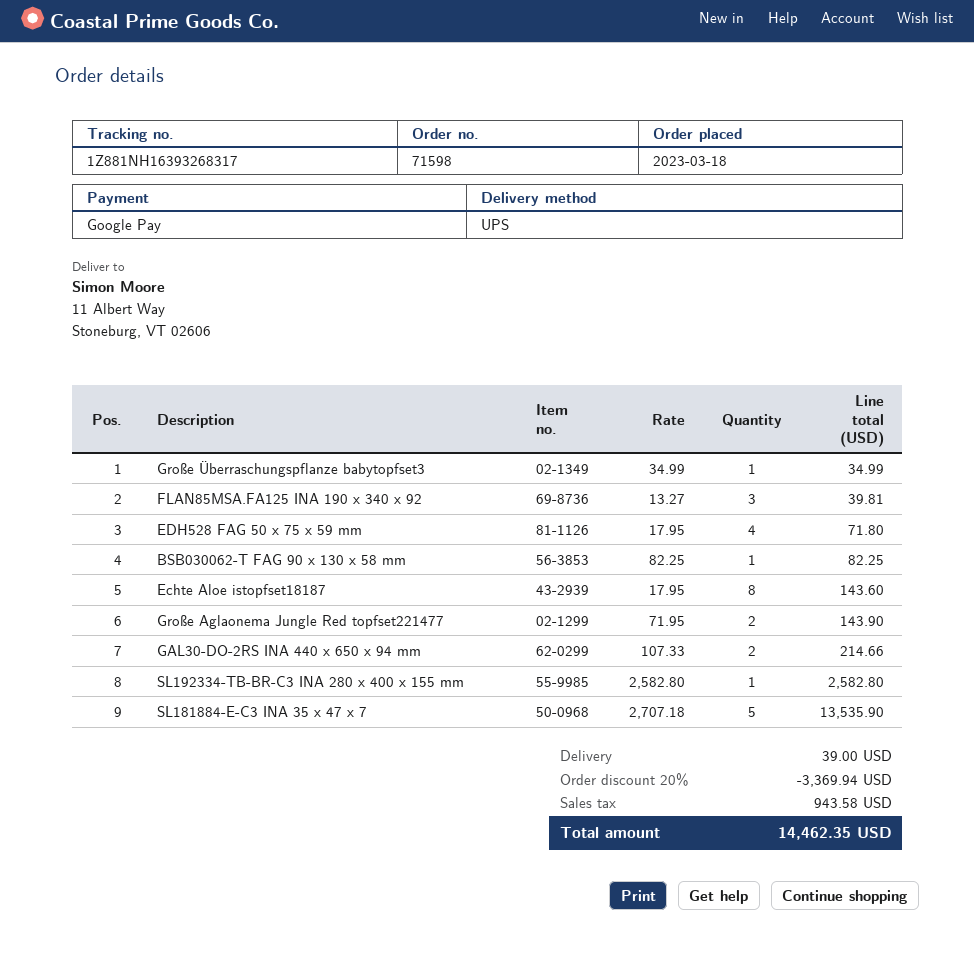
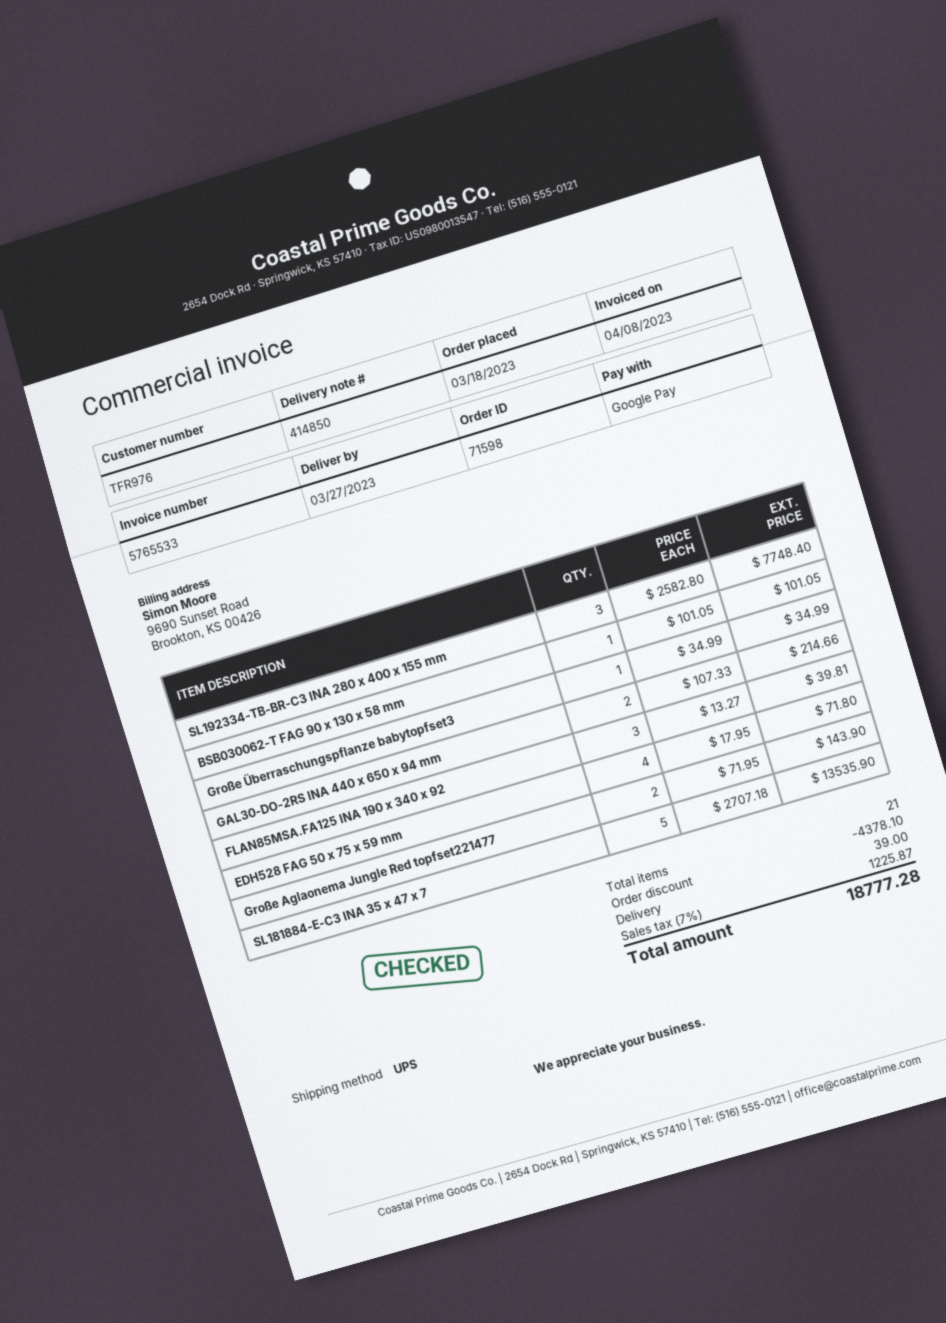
BSB030062-T FAG 90 x 130 x 58 mm: 1 x 82.25 = 82.25 -> 1 x 101.05 = 101.05
Echte Aloe istopfset18187: 8 x 17.95 = 143.60 -> none
SL192334-TB-BR-C3 INA 280 x 400 x 155 mm: 1 x 2582.80 = 2582.80 -> 3 x 2582.80 = 7748.40
discount: 3369.94 -> 4378.10
tax: 943.58 -> 1225.87
total: 14462.35 -> 18777.28

